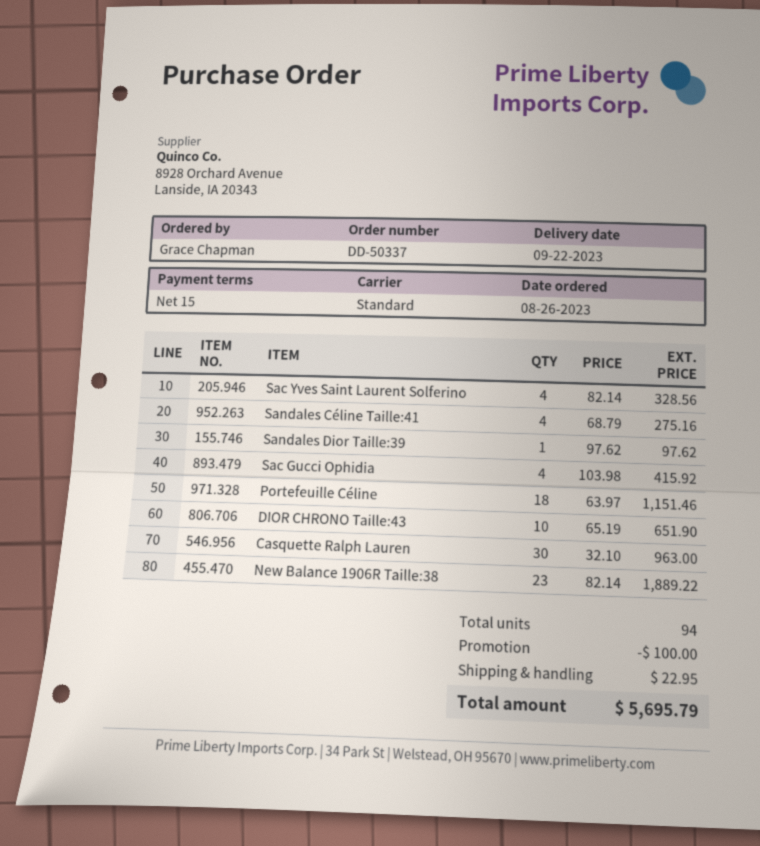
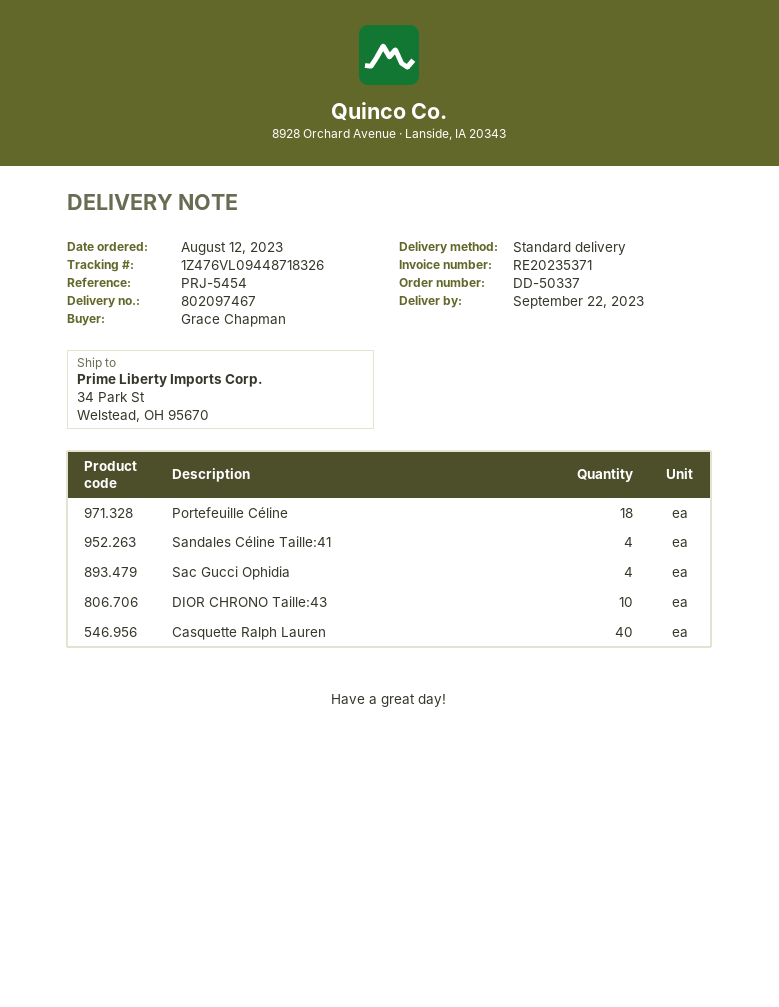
order date: 2023-08-26 -> 2023-08-12
Sac Yves Saint Laurent Solferino: 4 -> none
Sandales Dior Taille:39: 1 -> none
Casquette Ralph Lauren: 30 -> 40
New Balance 1906R Taille:38: 23 -> none

